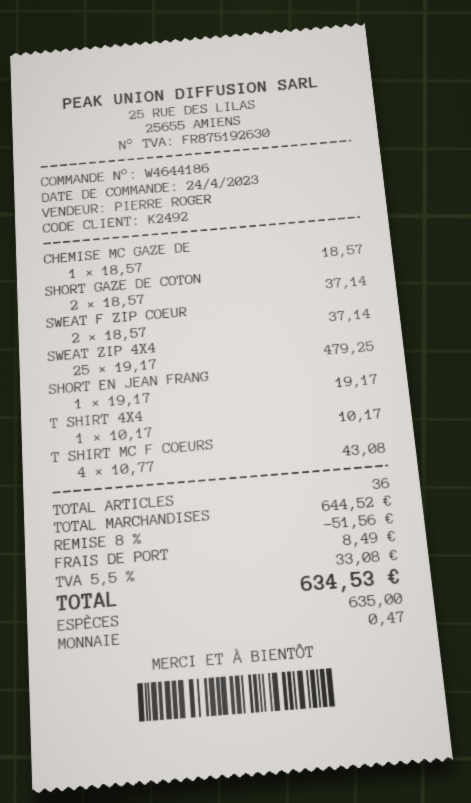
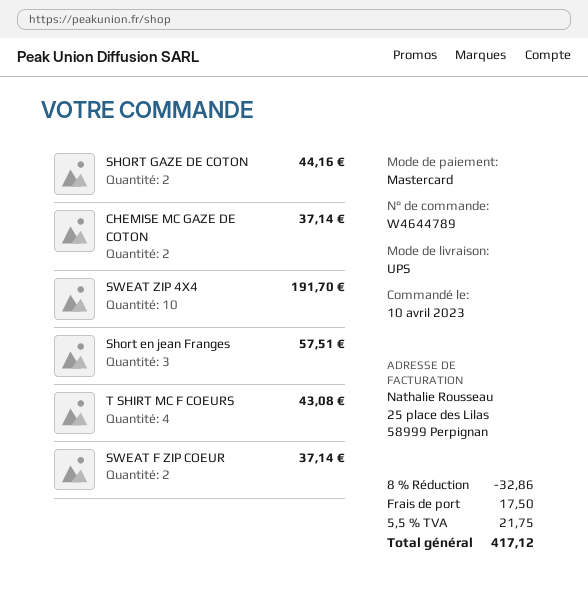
order number: W4644186 -> W4644789
order date: 2023-04-24 -> 2023-04-10
payment method: cash -> Mastercard
CHEMISE MC GAZE DE: 1 for 18.57 -> 2 for 37.14
SHORT GAZE DE COTON: 2 for 37.14 -> 2 for 44.16
SWEAT ZIP 4X4: 25 for 479.25 -> 10 for 191.70
SHORT EN JEAN FRANG: 1 for 19.17 -> 3 for 57.51
T SHIRT 4X4: 1 for 10.17 -> none
discount: 8% = 51.56 -> 8% = 32.86
shipping: 8.49 -> 17.50
tax: 5.5% = 33.08 -> 5.5% = 21.75
total: 634.53 -> 417.12

